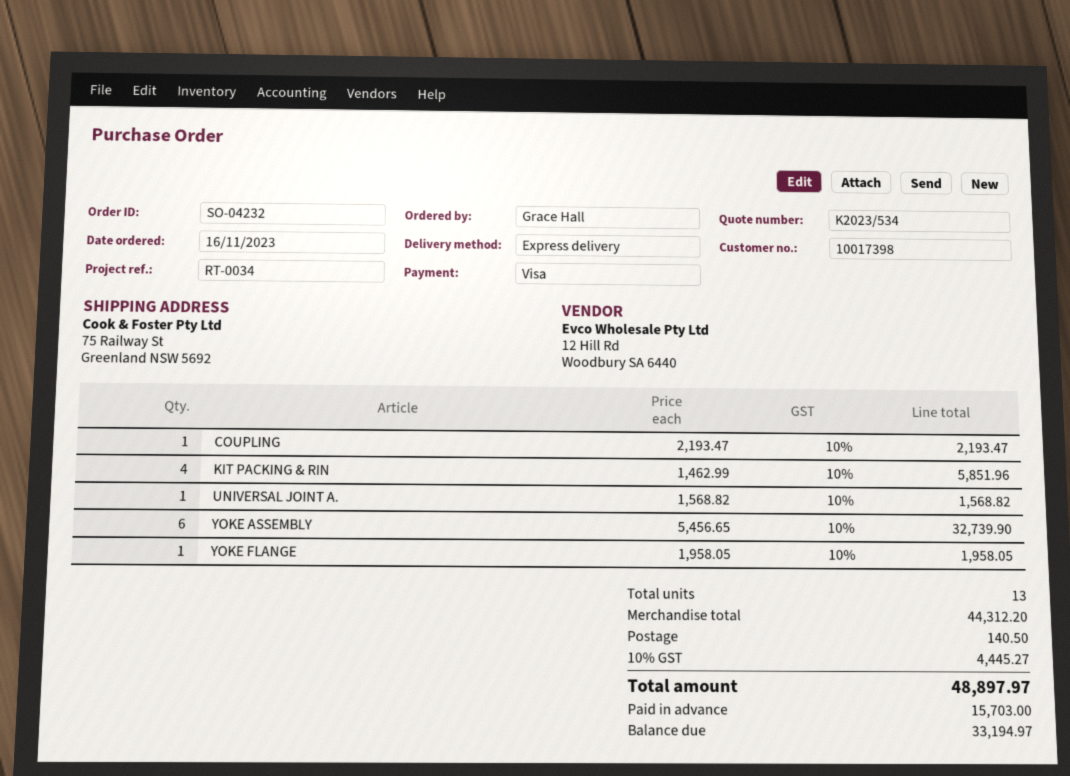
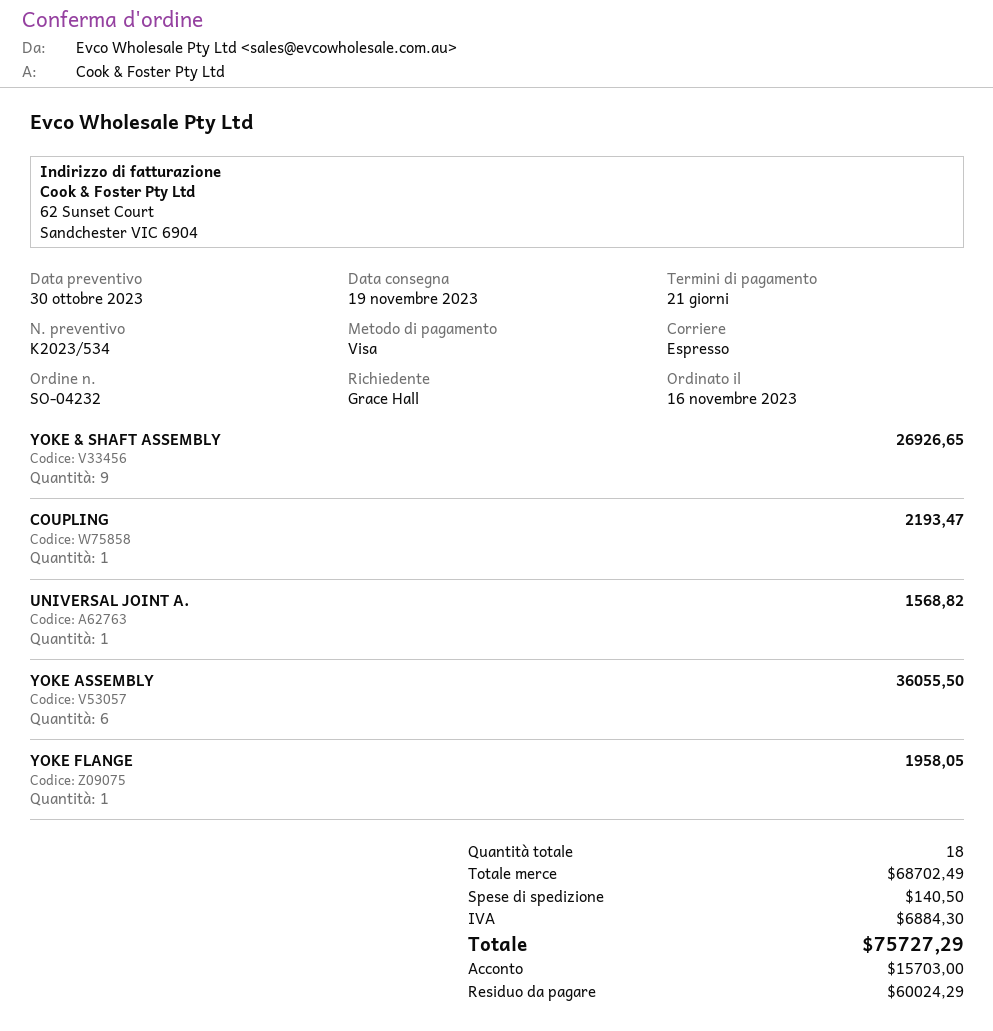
KIT PACKING & RIN: 4 for 5851.96 -> none
YOKE ASSEMBLY: 6 for 32739.90 -> 6 for 36055.50
YOKE & SHAFT ASSEMBLY: none -> 9 for 26926.65
total quantity: 13 -> 18
subtotal: 44312.20 -> 68702.49
tax: 4445.27 -> 6884.30
total: 48897.97 -> 75727.29
balance: 33194.97 -> 60024.29

